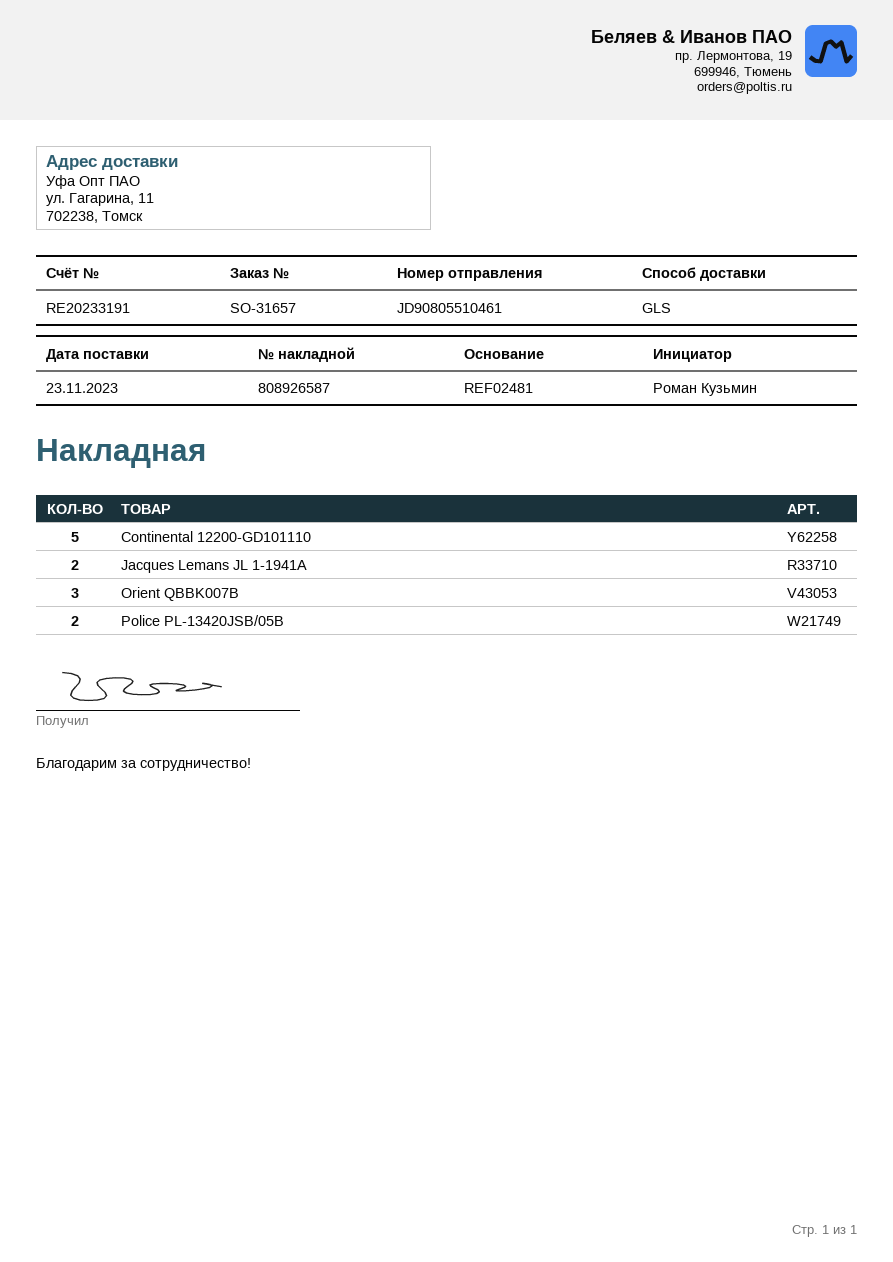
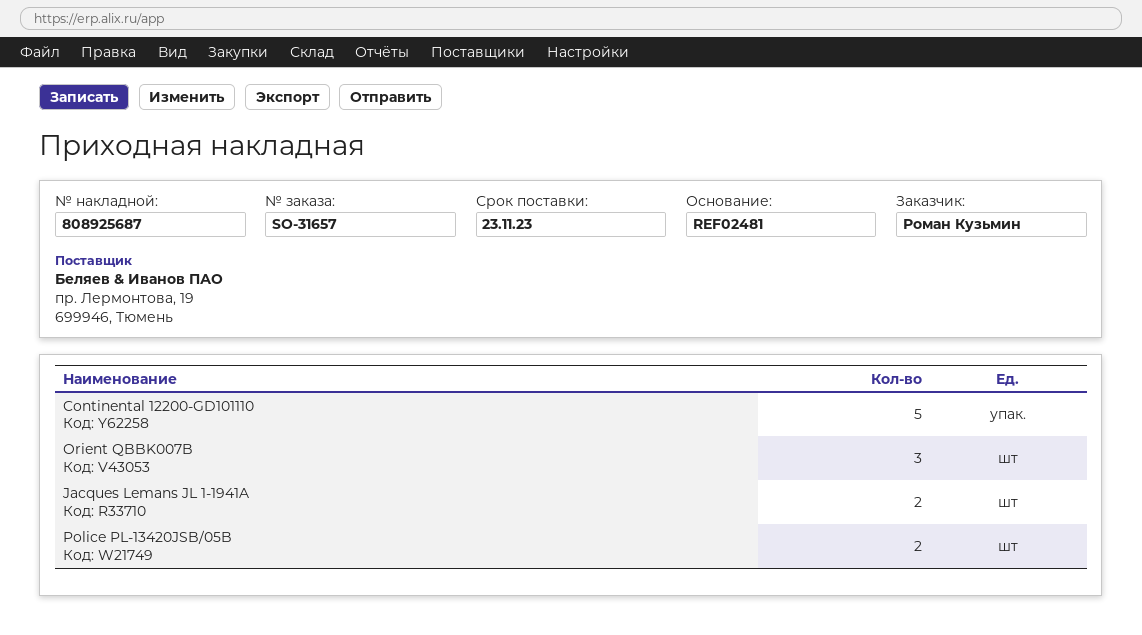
delivery note number: 808926587 -> 808925687

